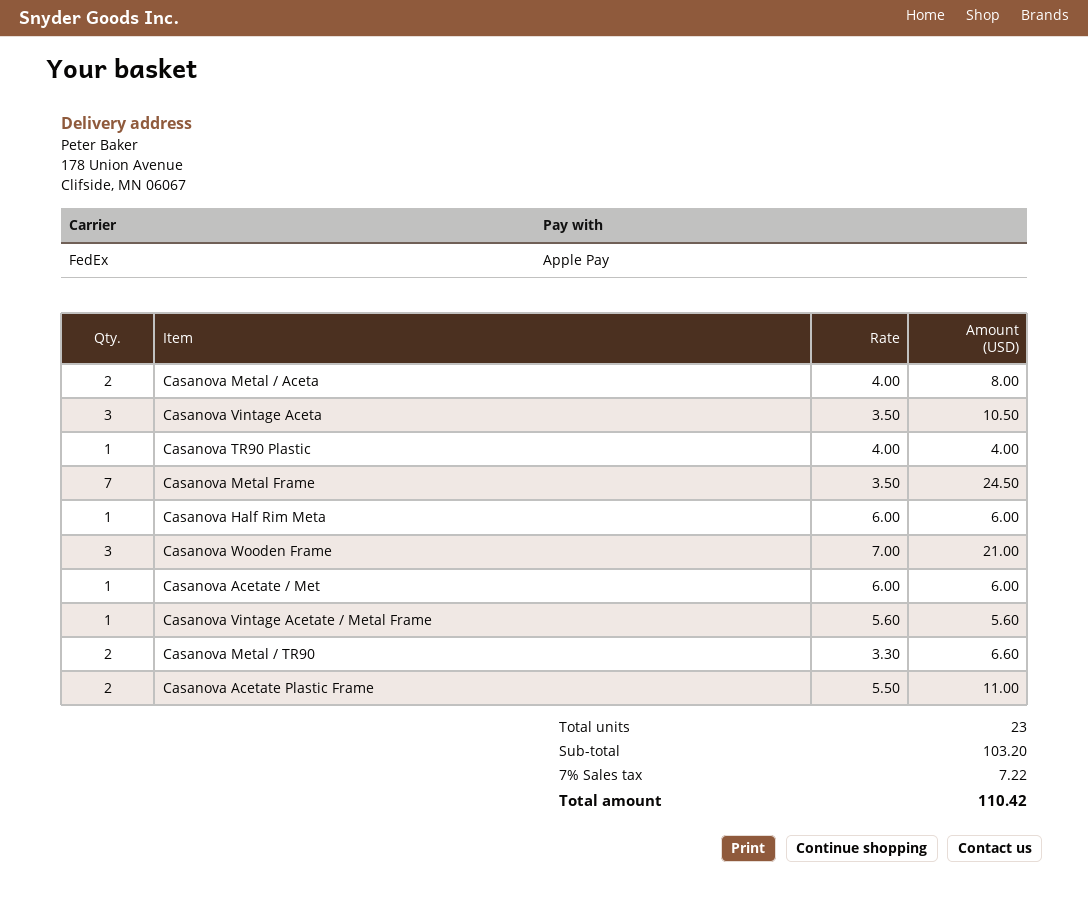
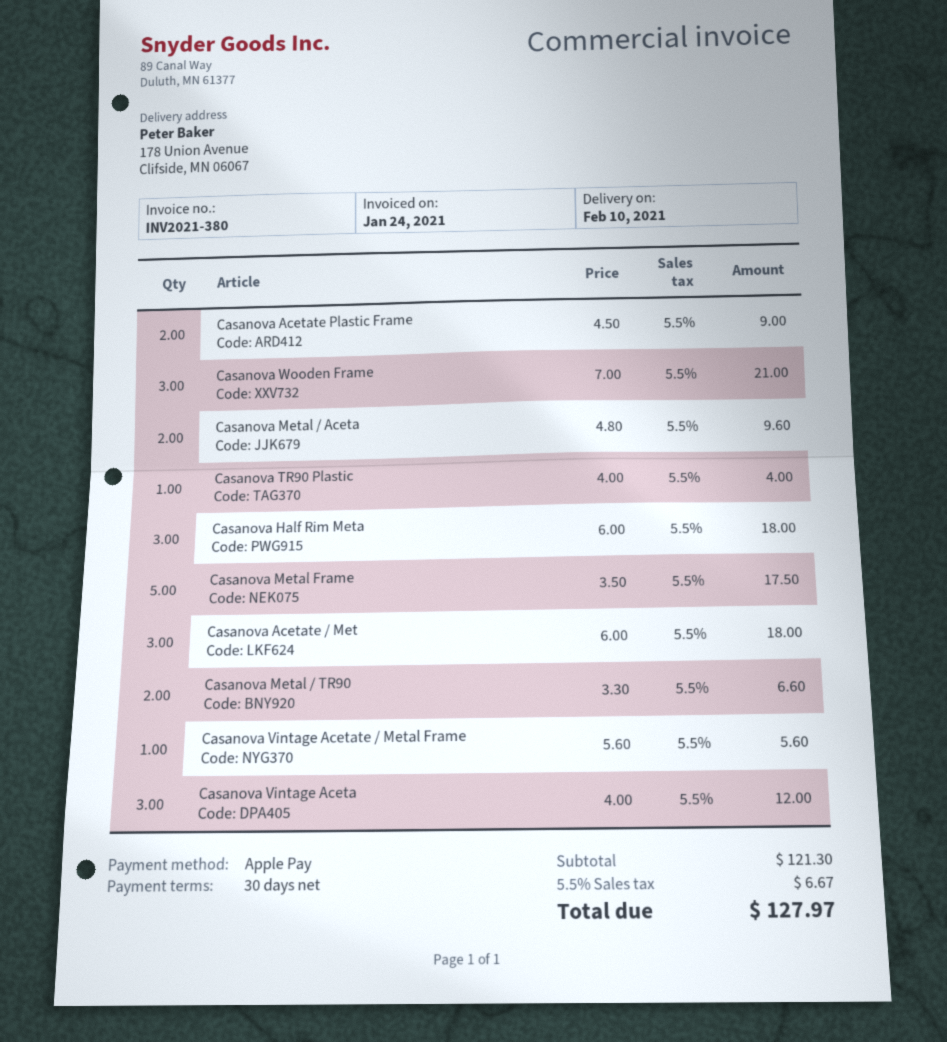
Casanova Metal / Aceta: 2 x 4.00 = 8.00 -> 2 x 4.80 = 9.60
Casanova Vintage Aceta: 3 x 3.50 = 10.50 -> 3 x 4.00 = 12.00
Casanova Metal Frame: 7 x 3.50 = 24.50 -> 5 x 3.50 = 17.50
Casanova Half Rim Meta: 1 x 6.00 = 6.00 -> 3 x 6.00 = 18.00
Casanova Acetate / Met: 1 x 6.00 = 6.00 -> 3 x 6.00 = 18.00
Casanova Acetate Plastic Frame: 2 x 5.50 = 11.00 -> 2 x 4.50 = 9.00
subtotal: 103.20 -> 121.30
tax: 7% = 7.22 -> 5.5% = 6.67
total: 110.42 -> 127.97

